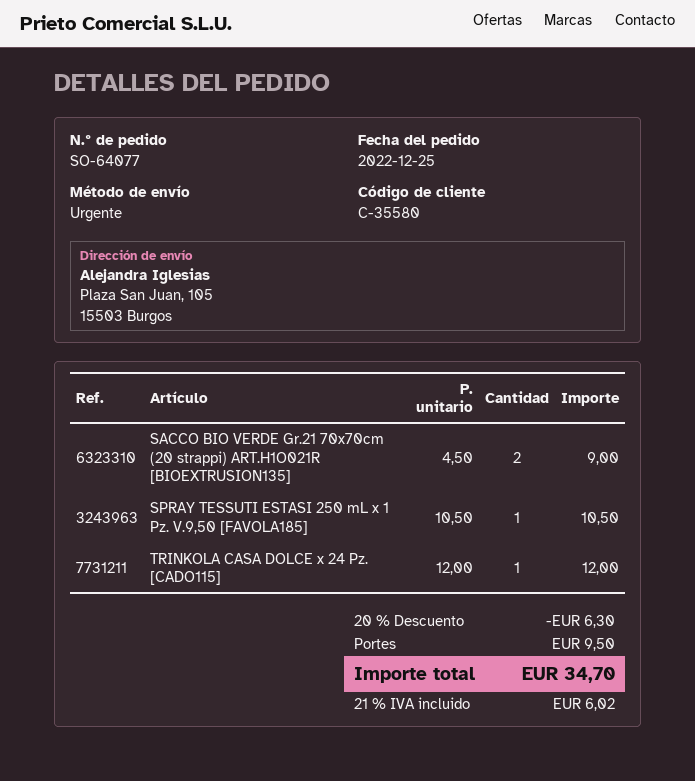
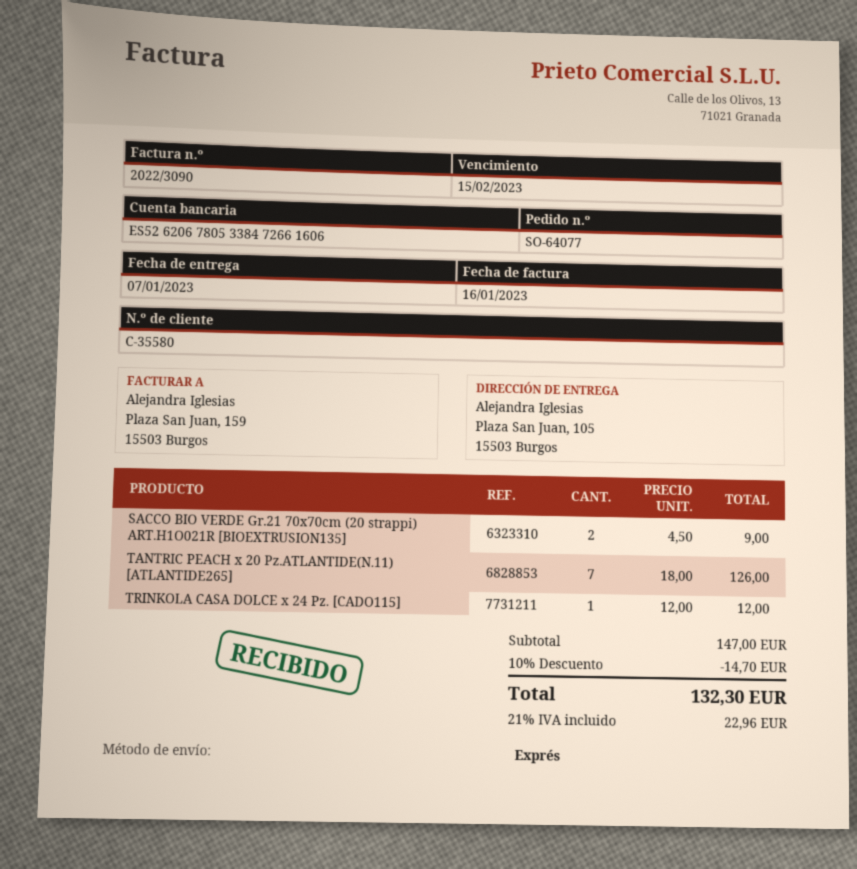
SPRAY TESSUTI ESTASI 250 mL x 1 Pz. V.9,50 [FAVOLA185]: 1 x 10.50 = 10.50 -> none
TANTRIC PEACH x 20 Pz.ATLANTIDE(N.11) [ATLANTIDE265]: none -> 7 x 18.00 = 126.00
discount: 20% = 6.30 -> 10% = 14.70
shipping: 9.50 -> none
tax: 21% = 6.02 -> 21% = 22.96
total: 34.70 -> 132.30

